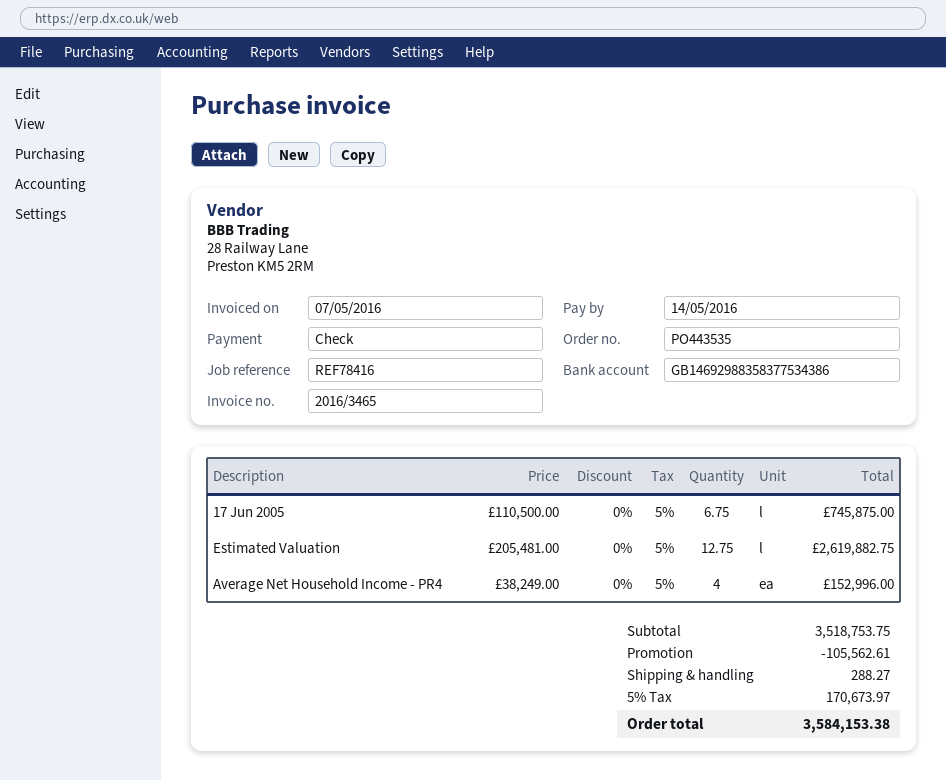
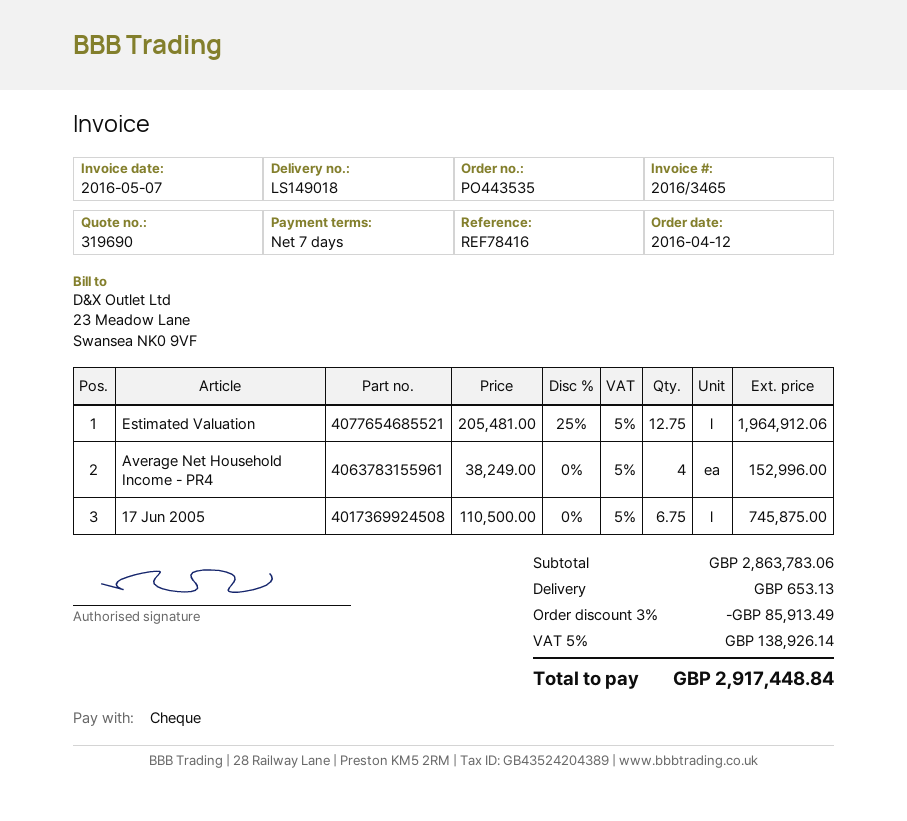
Estimated Valuation: 12.75 x 205481.00 = 2619882.75 -> 12.75 x 205481.00 - 25% = 1964912.06
subtotal: 3518753.75 -> 2863783.06
discount: 105562.61 -> 85913.49
shipping: 288.27 -> 653.13
tax: 5% = 170673.97 -> 5% = 138926.14
total: 3584153.38 -> 2917448.84

